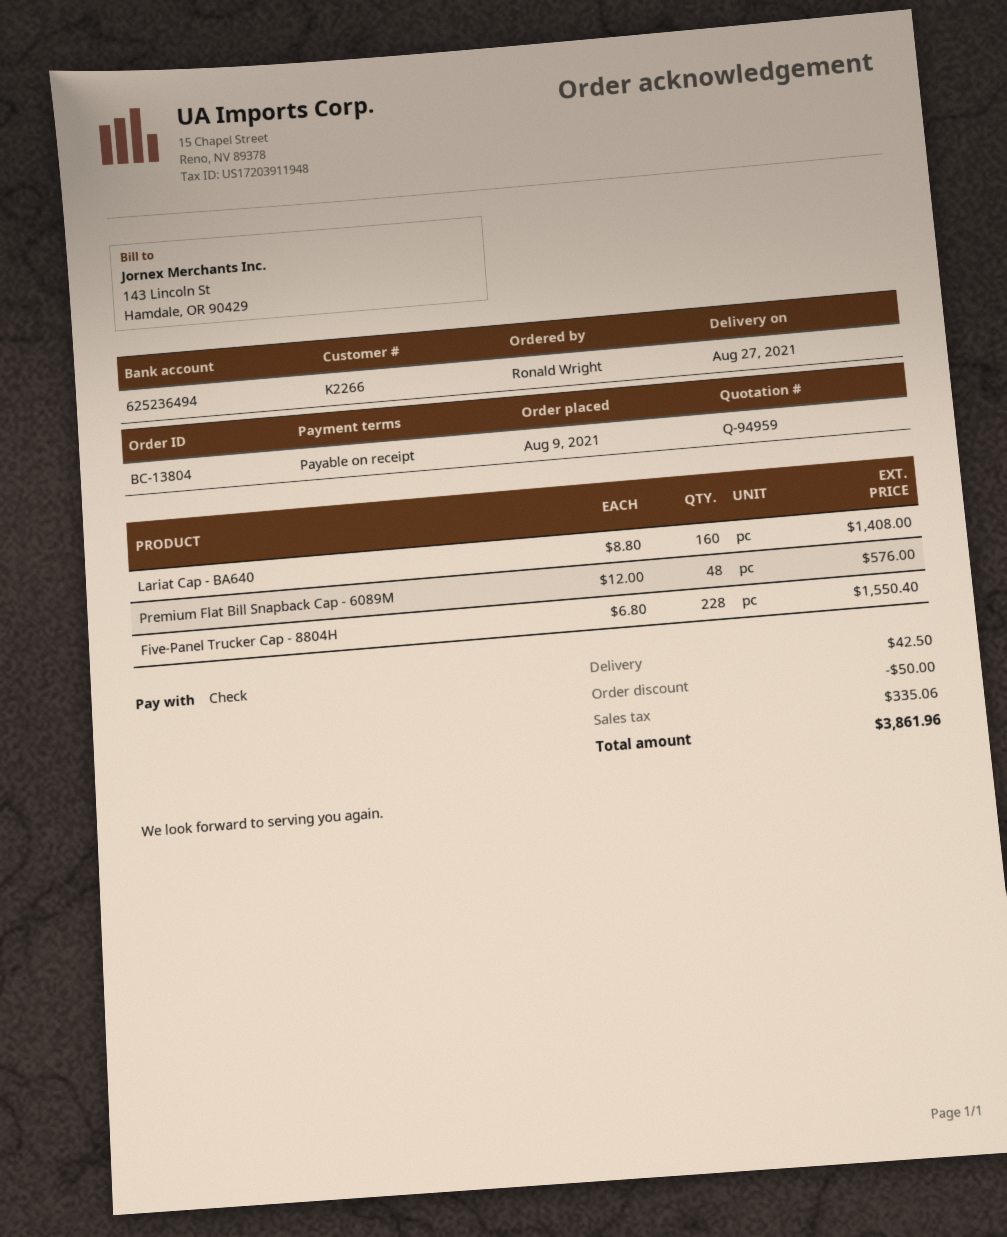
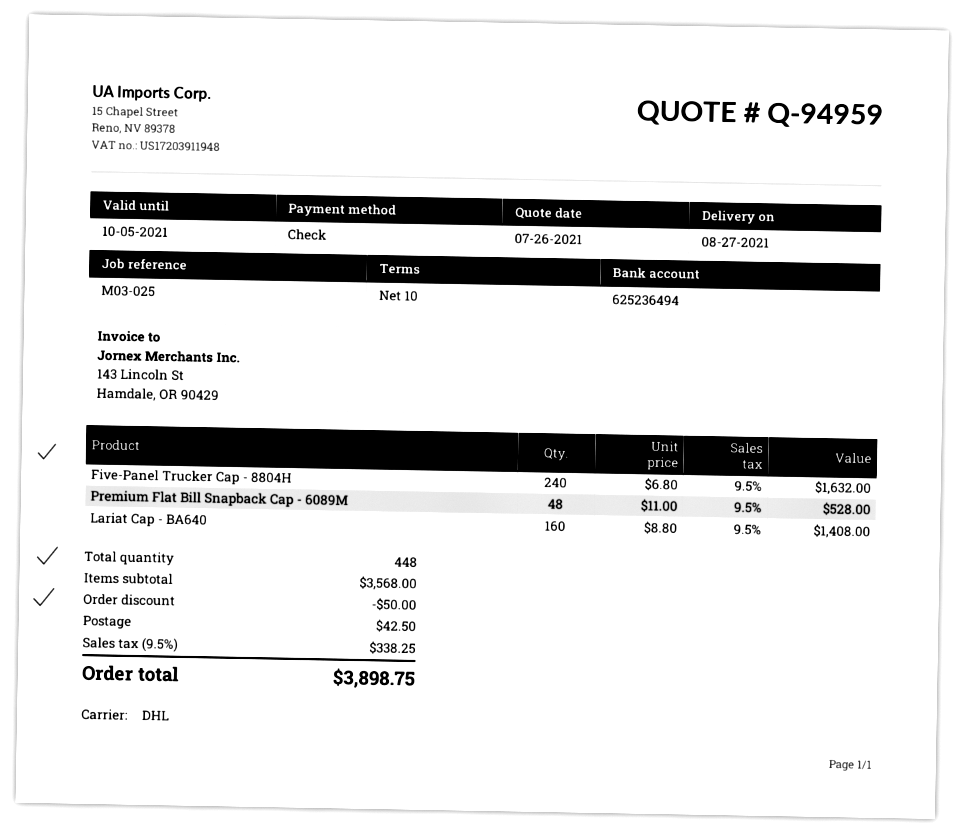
payment terms: on receipt -> 10 days
Premium Flat Bill Snapback Cap - 6089M: 48 x 12.00 = 576.00 -> 48 x 11.00 = 528.00
Five-Panel Trucker Cap - 8804H: 228 x 6.80 = 1550.40 -> 240 x 6.80 = 1632.00
tax: 335.06 -> 338.25
total: 3861.96 -> 3898.75

